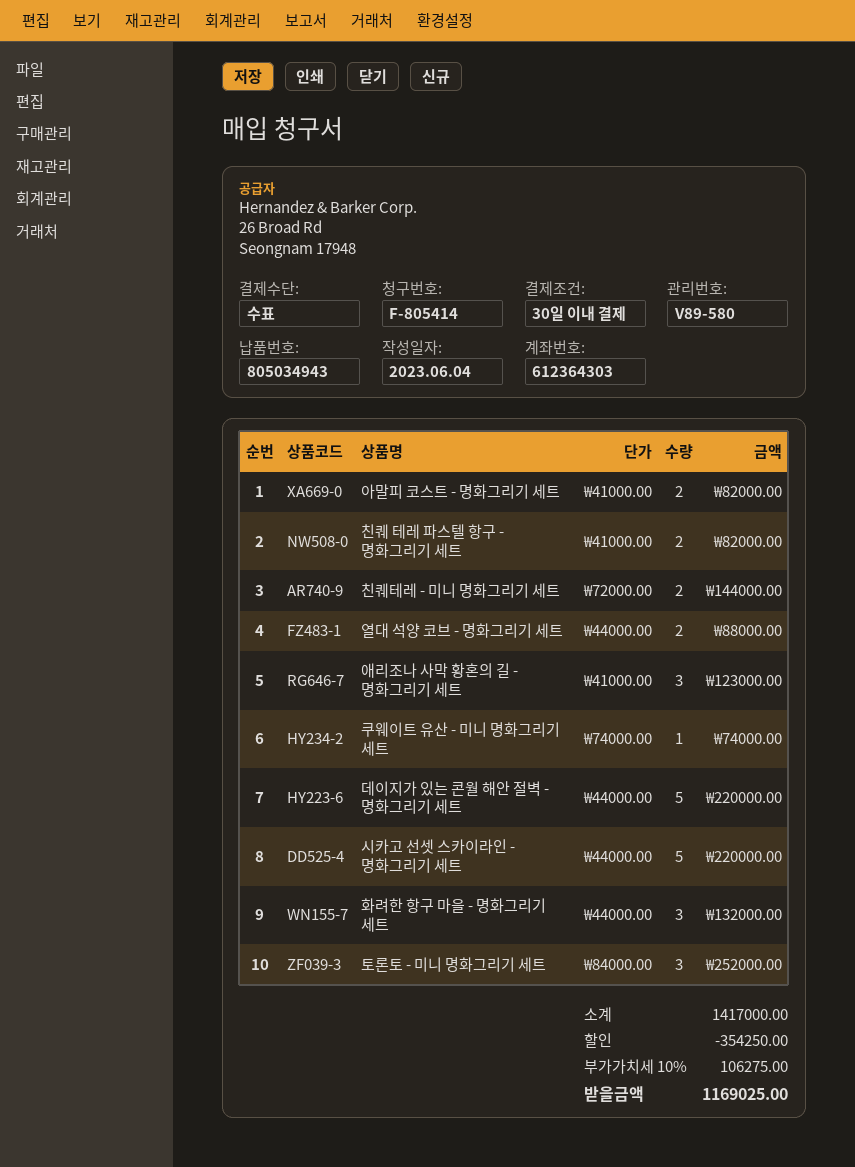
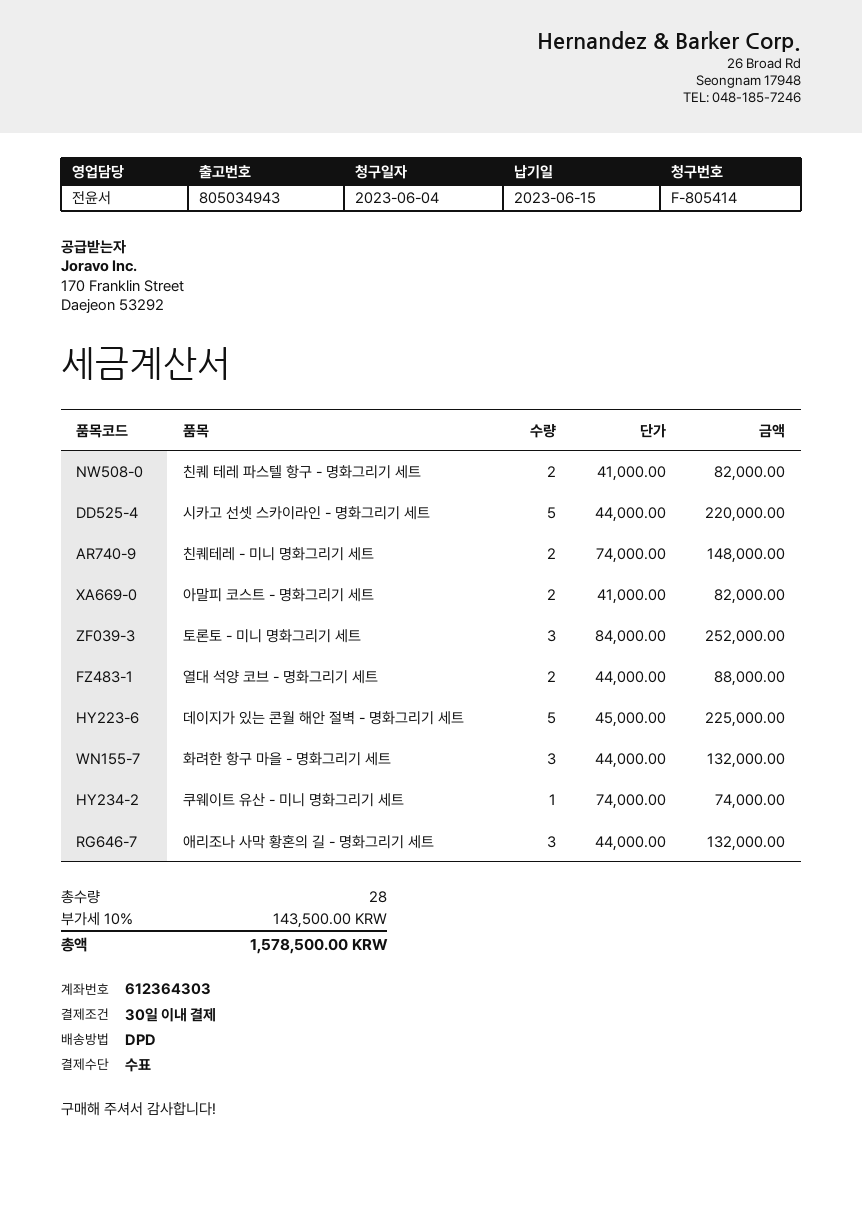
친퀘테레 - 미니 명화그리기 세트: 2 x 72000.00 = 144000.00 -> 2 x 74000.00 = 148000.00
애리조나 사막 황혼의 길 - 명화그리기 세트: 3 x 41000.00 = 123000.00 -> 3 x 44000.00 = 132000.00
데이지가 있는 콘월 해안 절벽 - 명화그리기 세트: 5 x 44000.00 = 220000.00 -> 5 x 45000.00 = 225000.00
discount: 354250.00 -> none
tax: 10% = 106275.00 -> 10% = 143500.00
total: 1169025.00 -> 1578500.00

